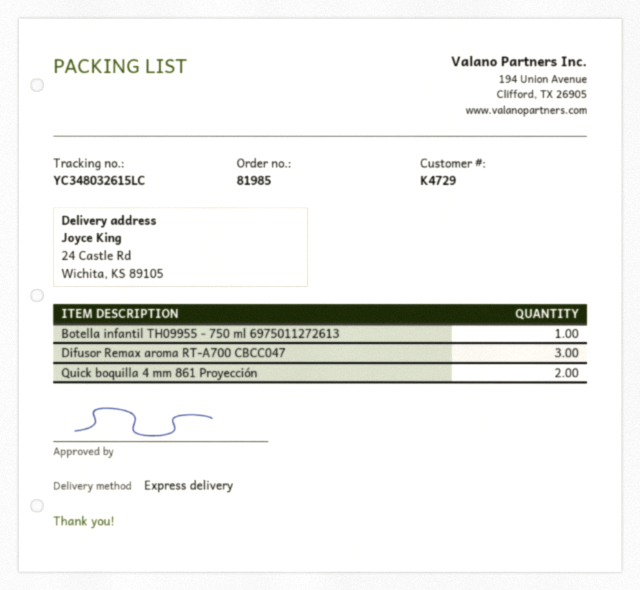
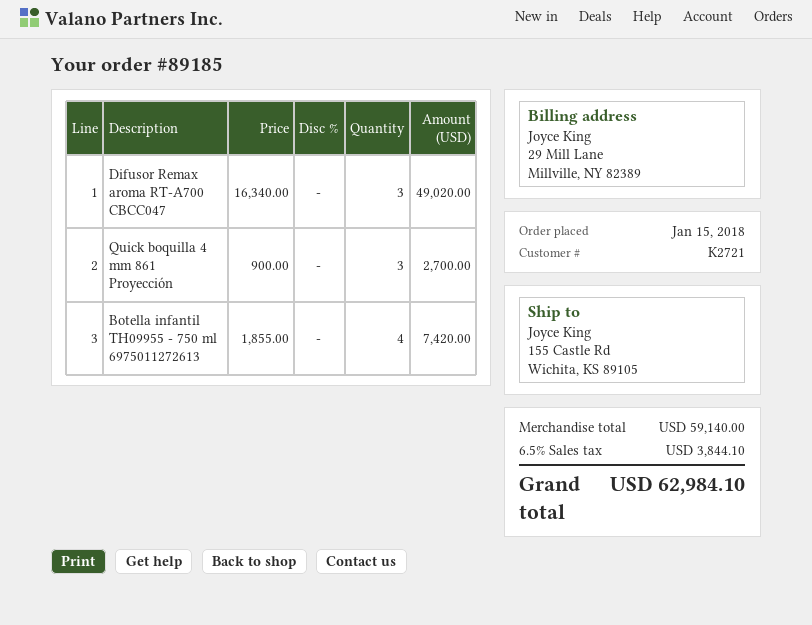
order number: 81985 -> 89185
customer number: K4729 -> K2721
ship to: 24 Castle Rd, Wichita, KS 89105 -> 155 Castle Rd, Wichita, KS 89105
Botella infantil TH09955 - 750 ml 6975011272613: 1 -> 4
Quick boquilla 4 mm 861 Proyección: 2 -> 3

